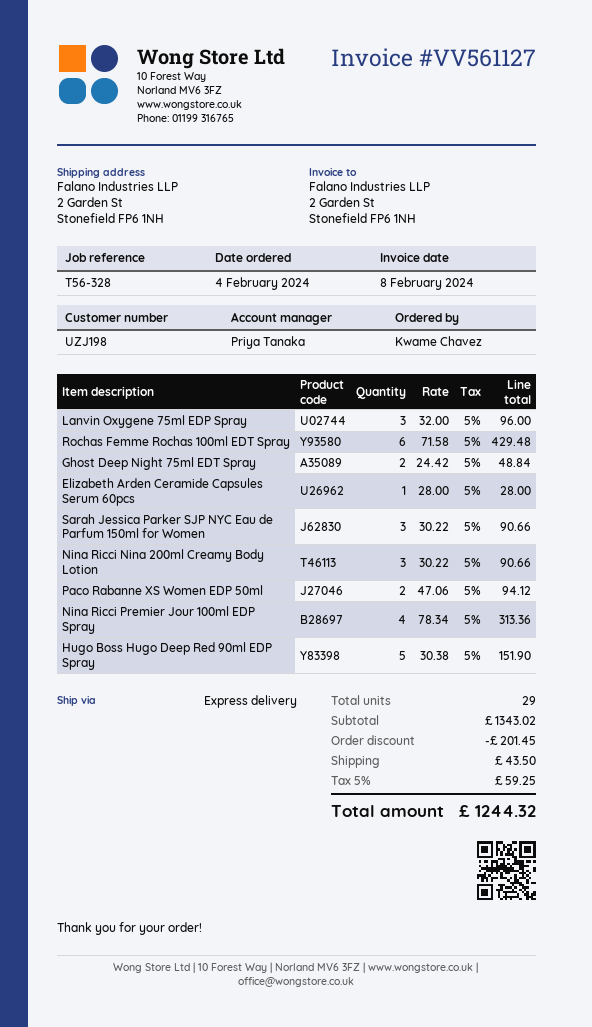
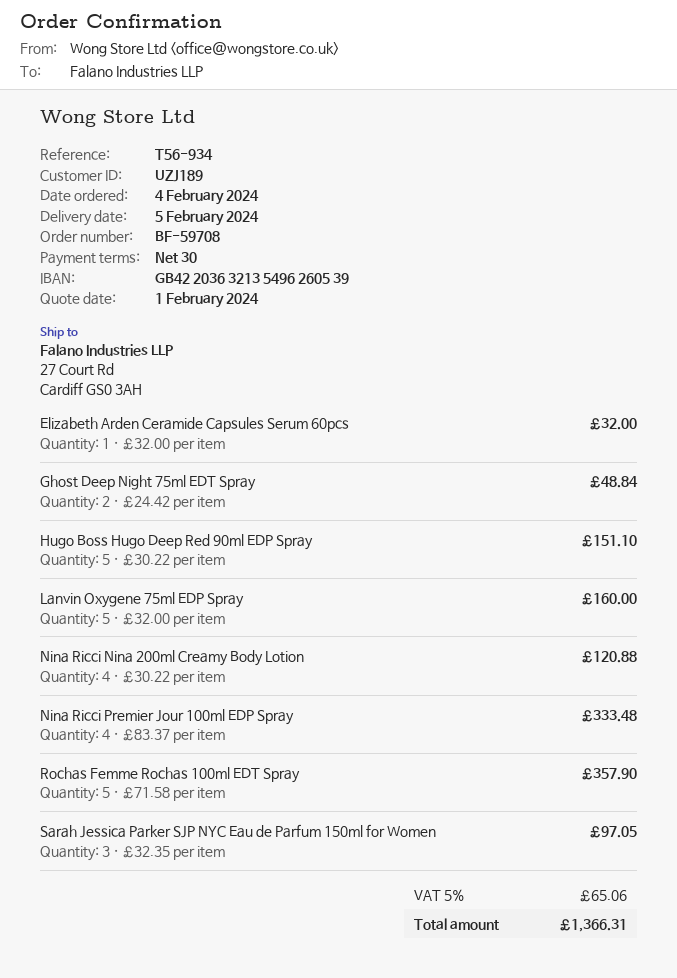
customer number: UZJ198 -> UZJ189
reference: T56-328 -> T56-934
ship to: 2 Garden St, Stonefield FP6 1NH -> 27 Court Rd, Cardiff GS0 3AH
Lanvin Oxygene 75ml EDP Spray: 3 x 32.00 = 96.00 -> 5 x 32.00 = 160.00
Rochas Femme Rochas 100ml EDT Spray: 6 x 71.58 = 429.48 -> 5 x 71.58 = 357.90
Elizabeth Arden Ceramide Capsules Serum 60pcs: 1 x 28.00 = 28.00 -> 1 x 32.00 = 32.00
Sarah Jessica Parker SJP NYC Eau de Parfum 150ml for Women: 3 x 30.22 = 90.66 -> 3 x 32.35 = 97.05
Nina Ricci Nina 200ml Creamy Body Lotion: 3 x 30.22 = 90.66 -> 4 x 30.22 = 120.88
Paco Rabanne XS Women EDP 50ml: 2 x 47.06 = 94.12 -> none
Nina Ricci Premier Jour 100ml EDP Spray: 4 x 78.34 = 313.36 -> 4 x 83.37 = 333.48
Hugo Boss Hugo Deep Red 90ml EDP Spray: 5 x 30.38 = 151.90 -> 5 x 30.22 = 151.10
discount: 201.45 -> none
shipping: 43.50 -> none
tax: 5% = 59.25 -> 5% = 65.06
total: 1244.32 -> 1366.31

